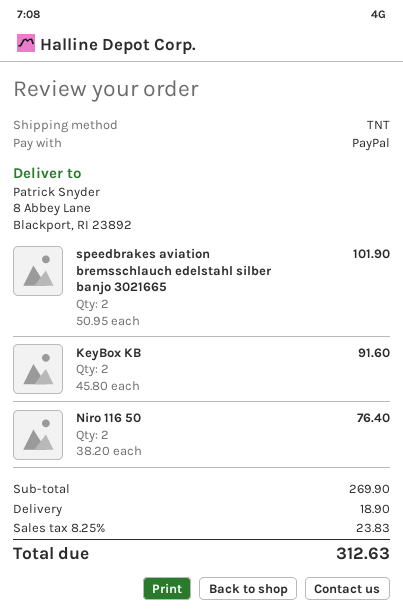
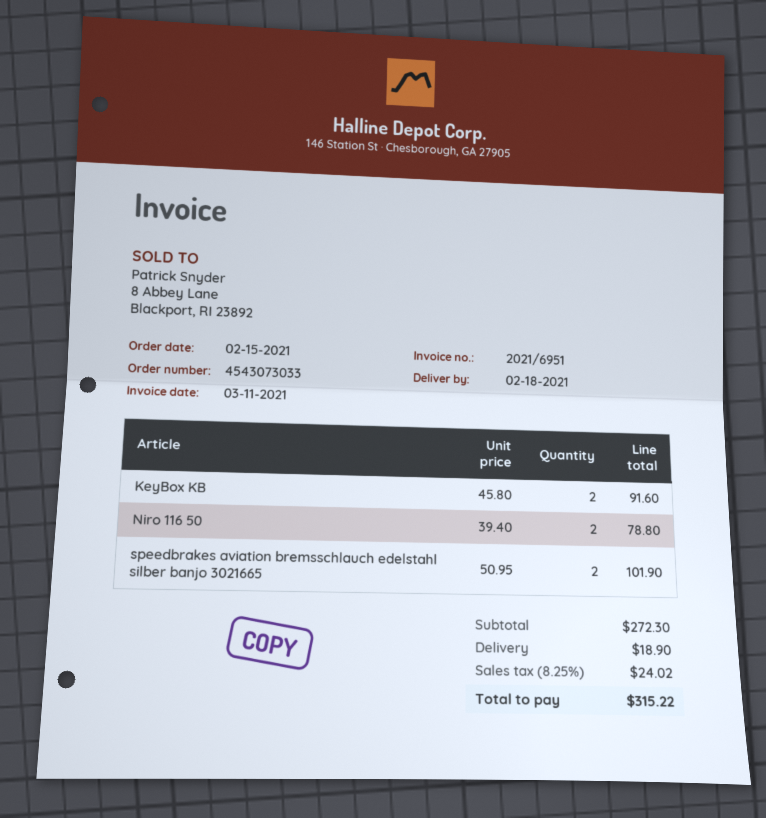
Niro 116 50: 2 x 38.20 = 76.40 -> 2 x 39.40 = 78.80
subtotal: 269.90 -> 272.30
tax: 8.25% = 23.83 -> 8.25% = 24.02
total: 312.63 -> 315.22

